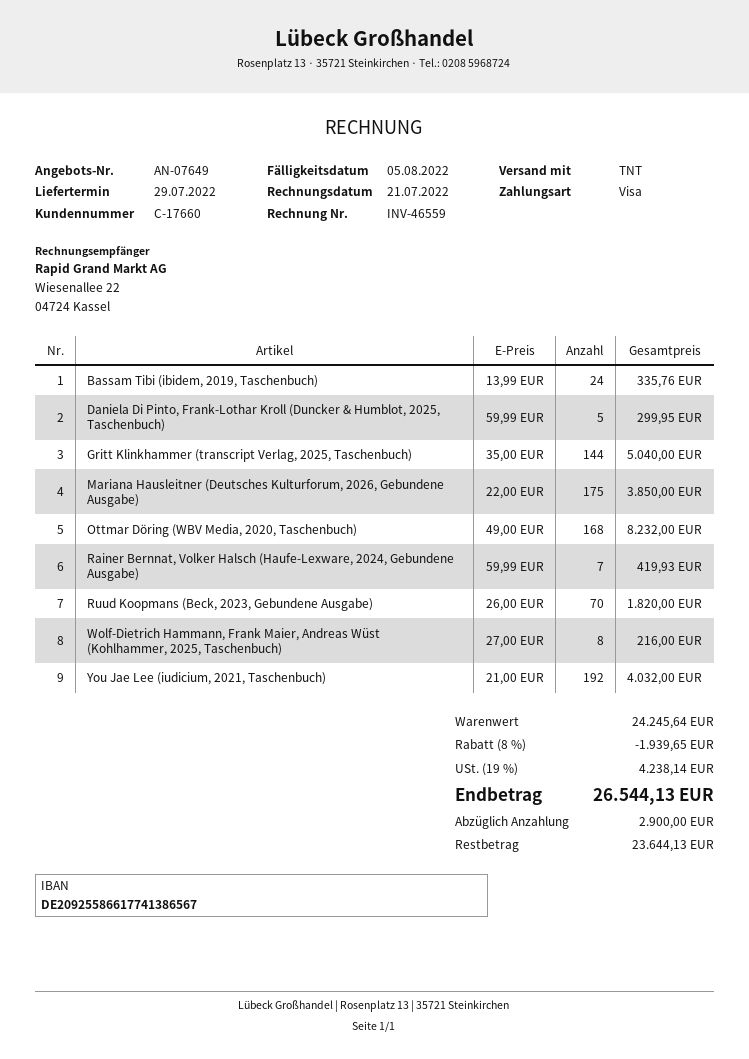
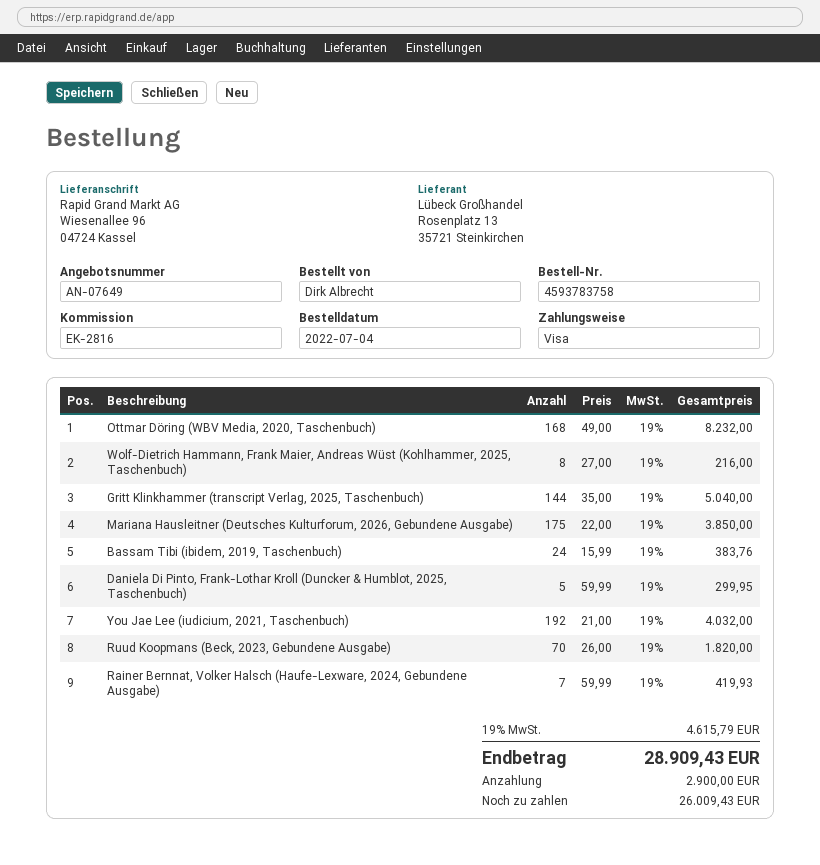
Bassam Tibi (ibidem, 2019, Taschenbuch): 24 x 13.99 = 335.76 -> 24 x 15.99 = 383.76
discount: 8% = 1939.65 -> none
tax: 19% = 4238.14 -> 19% = 4615.79
total: 26544.13 -> 28909.43
balance: 23644.13 -> 26009.43

